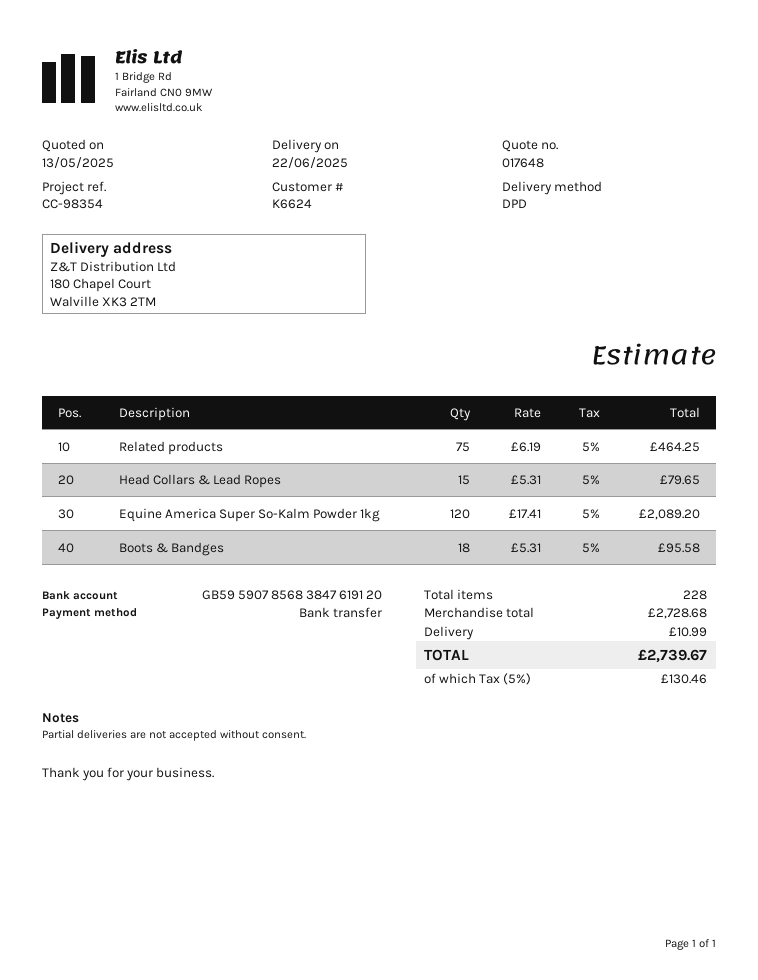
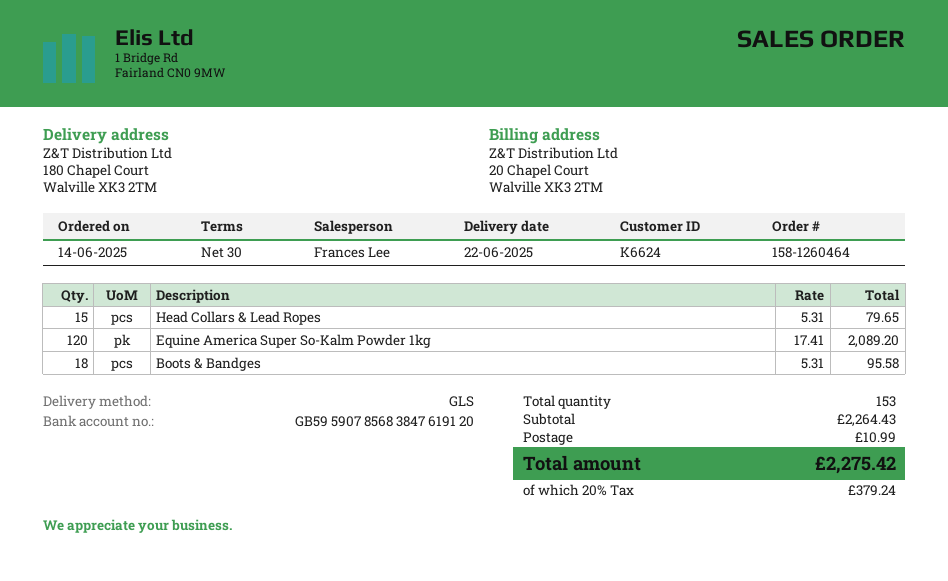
shipping method: DPD -> GLS
Related products: 75 x 6.19 = 464.25 -> none
total quantity: 228 -> 153
subtotal: 2728.68 -> 2264.43
tax: 5% = 130.46 -> 20% = 379.24
total: 2739.67 -> 2275.42

